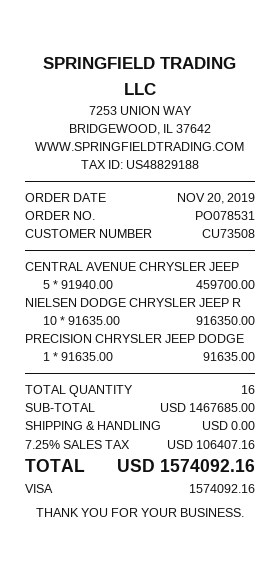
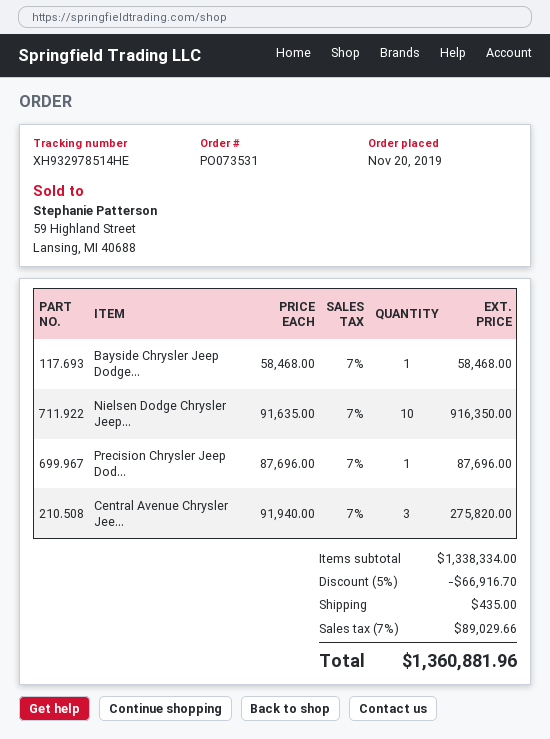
order number: PO078531 -> PO073531
CENTRAL AVENUE CHRYSLER JEEP: 5 x 91940.00 = 459700.00 -> 3 x 91940.00 = 275820.00
PRECISION CHRYSLER JEEP DODGE: 1 x 91635.00 = 91635.00 -> 1 x 87696.00 = 87696.00
Bayside Chrysler Jeep Dodge...: none -> 1 x 58468.00 = 58468.00
subtotal: 1467685.00 -> 1338334.00
discount: none -> 5% = 66916.70
shipping: 0.00 -> 435.00
tax: 7.25% = 106407.16 -> 7% = 89029.66
total: 1574092.16 -> 1360881.96

